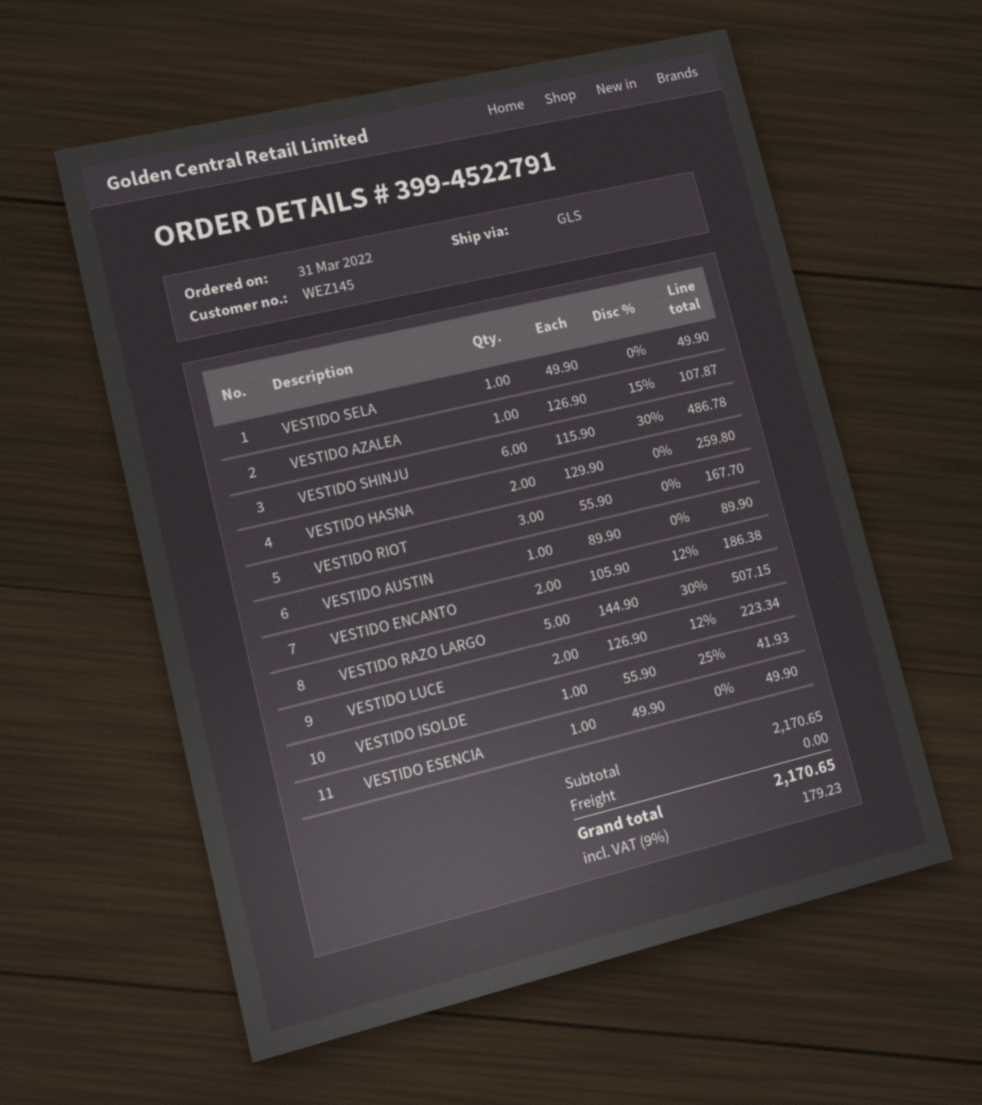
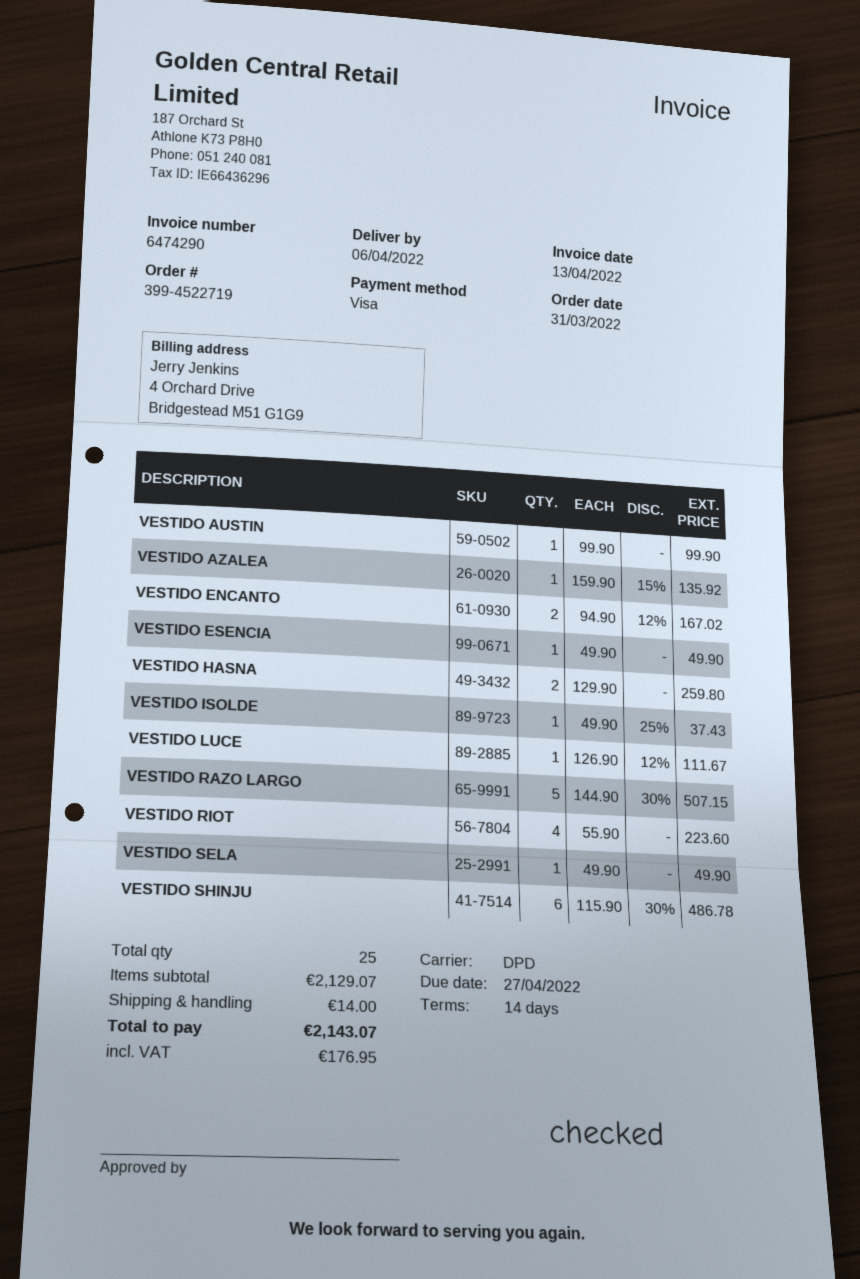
order number: 399-4522791 -> 399-4522719
shipping method: GLS -> DPD
VESTIDO AZALEA: 1 x 126.90 - 15% = 107.87 -> 1 x 159.90 - 15% = 135.92
VESTIDO RIOT: 3 x 55.90 = 167.70 -> 4 x 55.90 = 223.60
VESTIDO AUSTIN: 1 x 89.90 = 89.90 -> 1 x 99.90 = 99.90
VESTIDO ENCANTO: 2 x 105.90 - 12% = 186.38 -> 2 x 94.90 - 12% = 167.02
VESTIDO LUCE: 2 x 126.90 - 12% = 223.34 -> 1 x 126.90 - 12% = 111.67
VESTIDO ISOLDE: 1 x 55.90 - 25% = 41.93 -> 1 x 49.90 - 25% = 37.43
subtotal: 2170.65 -> 2129.07
shipping: 0.00 -> 14.00
tax: 179.23 -> 176.95
total: 2170.65 -> 2143.07

